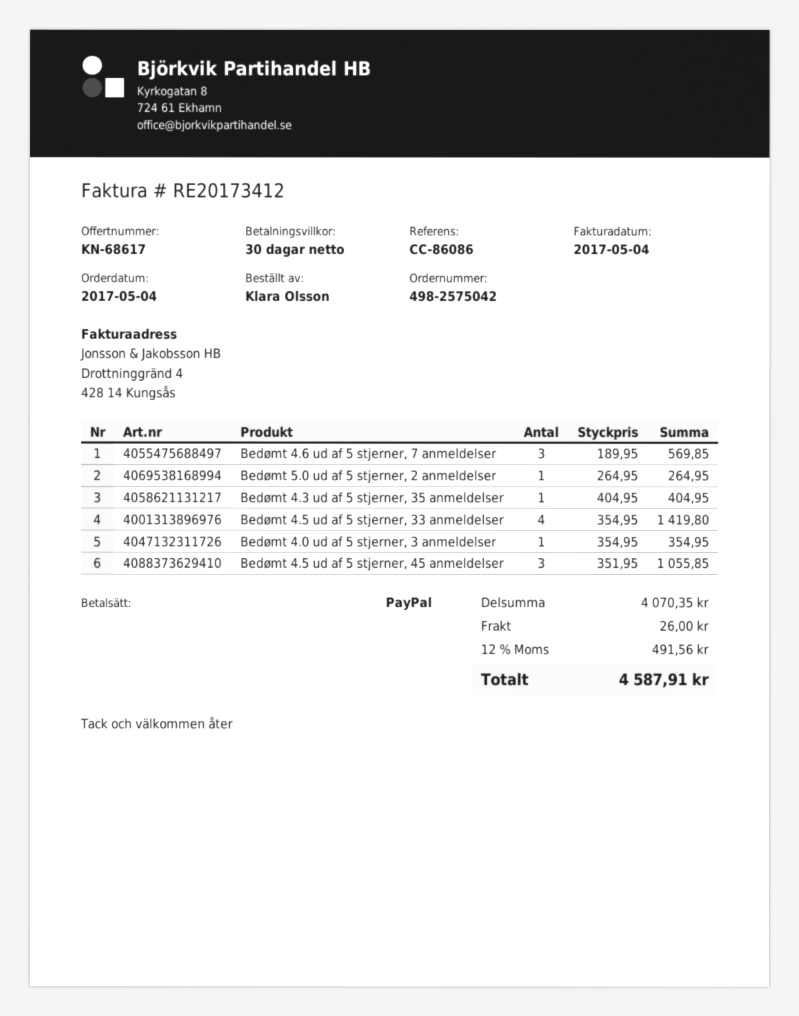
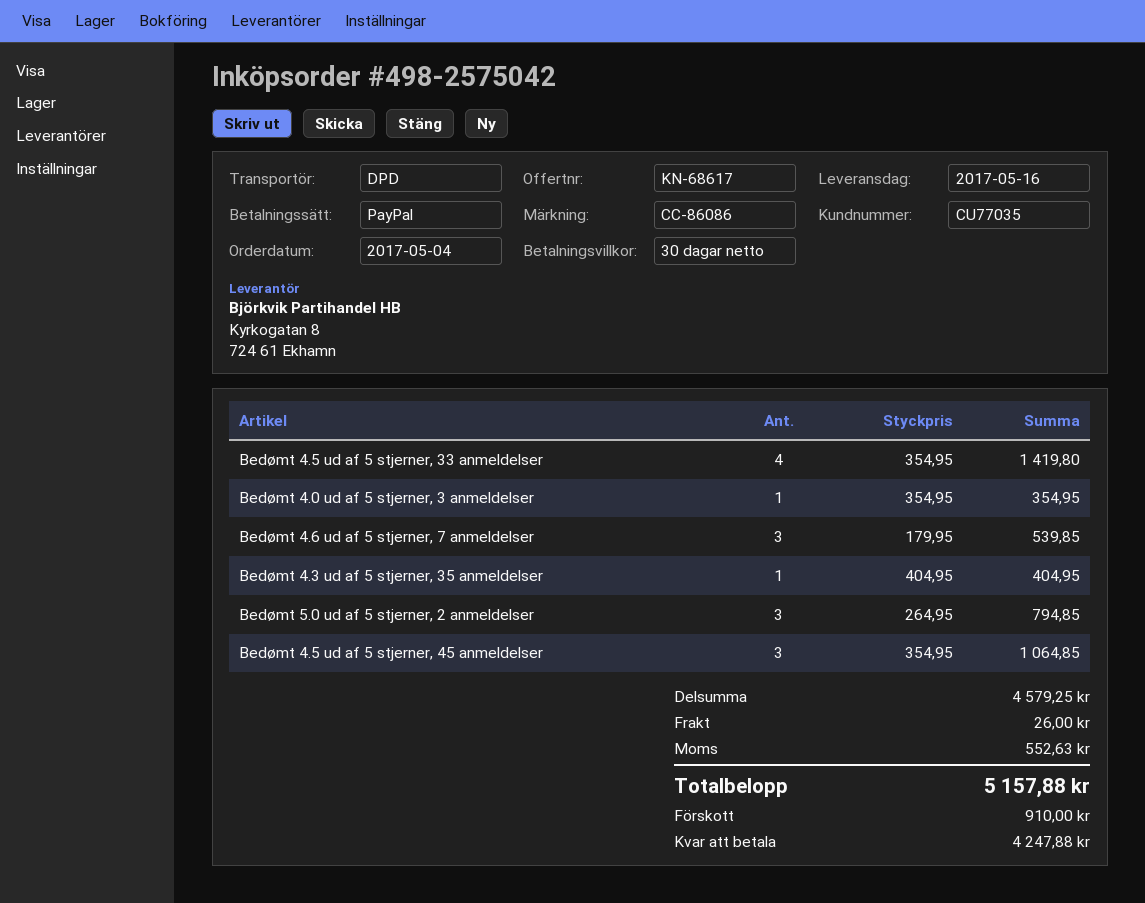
Bedømt 4.6 ud af 5 stjerner, 7 anmeldelser: 3 x 189.95 = 569.85 -> 3 x 179.95 = 539.85
Bedømt 5.0 ud af 5 stjerner, 2 anmeldelser: 1 x 264.95 = 264.95 -> 3 x 264.95 = 794.85
Bedømt 4.5 ud af 5 stjerner, 45 anmeldelser: 3 x 351.95 = 1055.85 -> 3 x 354.95 = 1064.85
subtotal: 4070.35 -> 4579.25
tax: 491.56 -> 552.63
total: 4587.91 -> 5157.88

